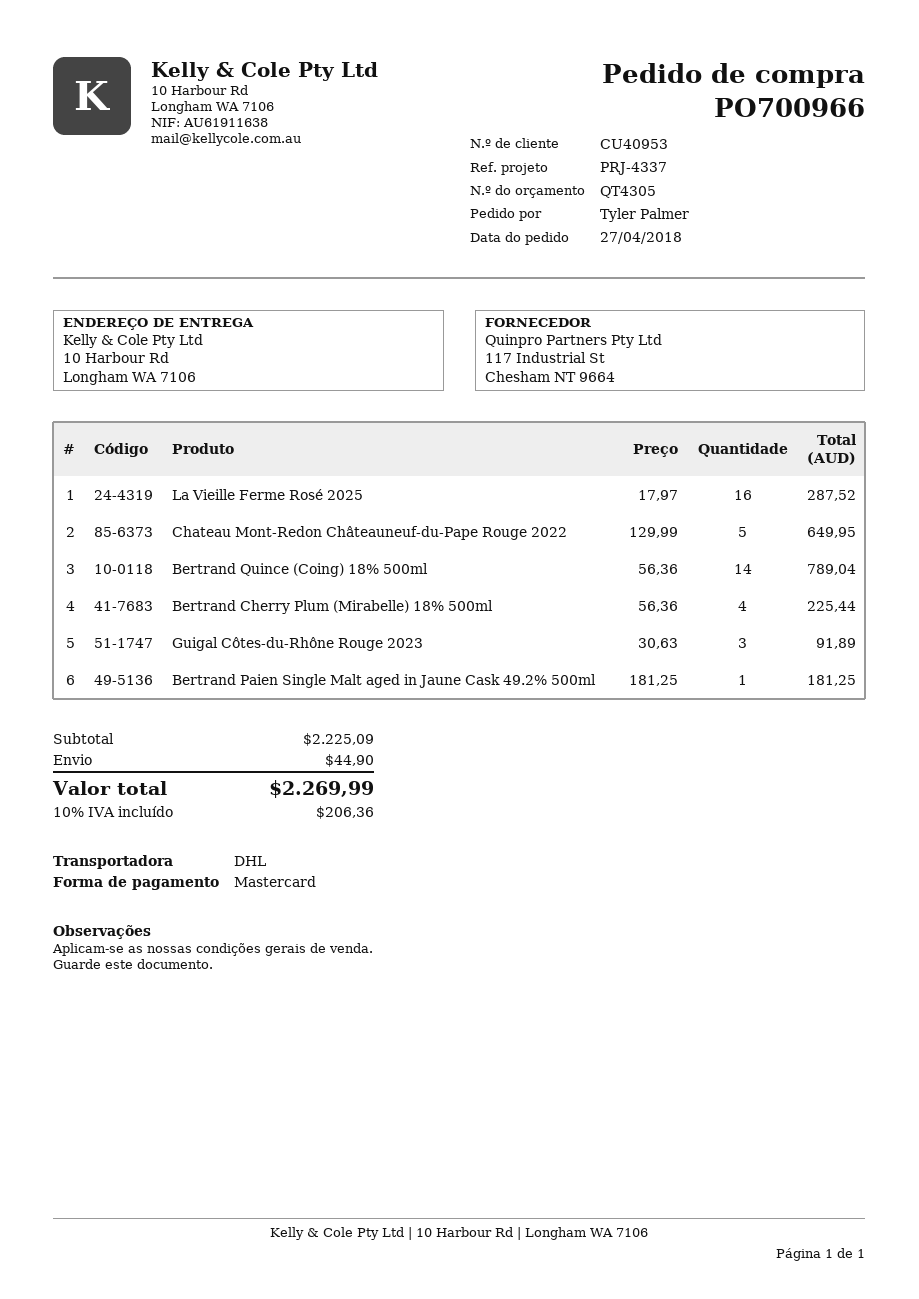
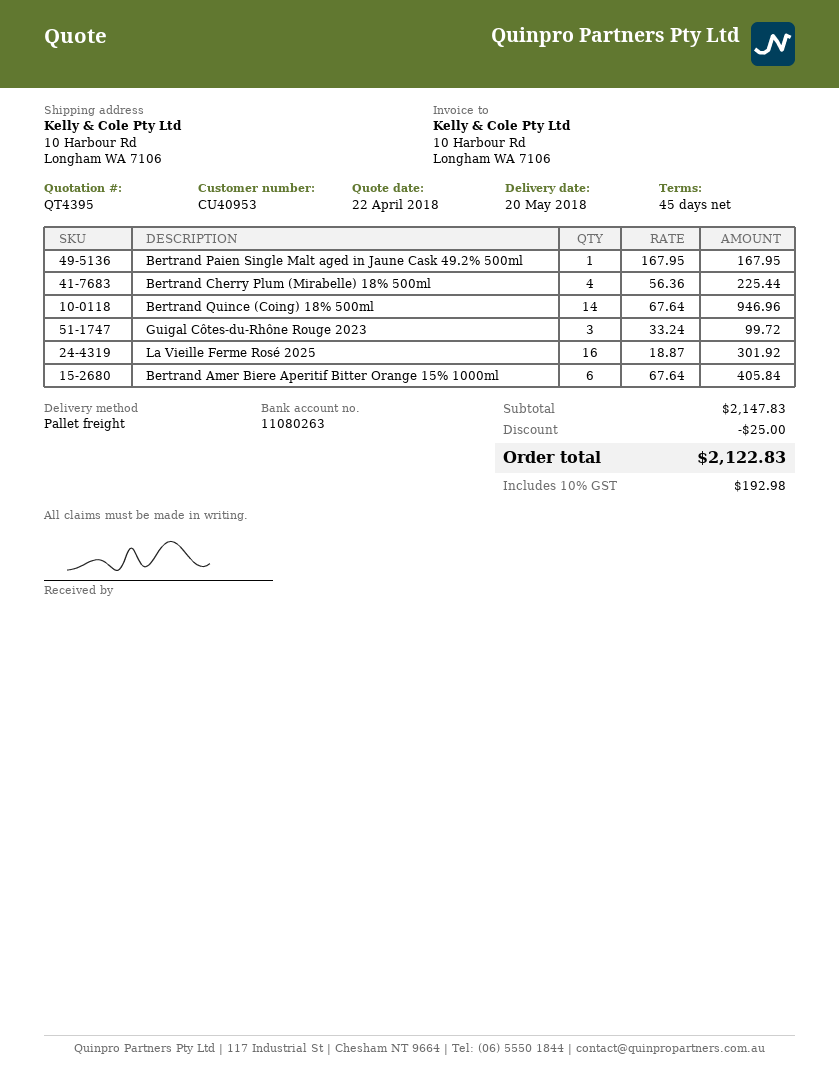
quote number: QT4305 -> QT4395
shipping method: DHL -> pallet freight
La Vieille Ferme Rosé 2025: 16 x 17.97 = 287.52 -> 16 x 18.87 = 301.92
Chateau Mont-Redon Châteauneuf-du-Pape Rouge 2022: 5 x 129.99 = 649.95 -> none
Bertrand Quince (Coing) 18% 500ml: 14 x 56.36 = 789.04 -> 14 x 67.64 = 946.96
Guigal Côtes-du-Rhône Rouge 2023: 3 x 30.63 = 91.89 -> 3 x 33.24 = 99.72
Bertrand Paien Single Malt aged in Jaune Cask 49.2% 500ml: 1 x 181.25 = 181.25 -> 1 x 167.95 = 167.95
Bertrand Amer Biere Aperitif Bitter Orange 15% 1000ml: none -> 6 x 67.64 = 405.84
subtotal: 2225.09 -> 2147.83
discount: none -> 25.00
shipping: 44.90 -> none
tax: 10% = 206.36 -> 10% = 192.98
total: 2269.99 -> 2122.83

